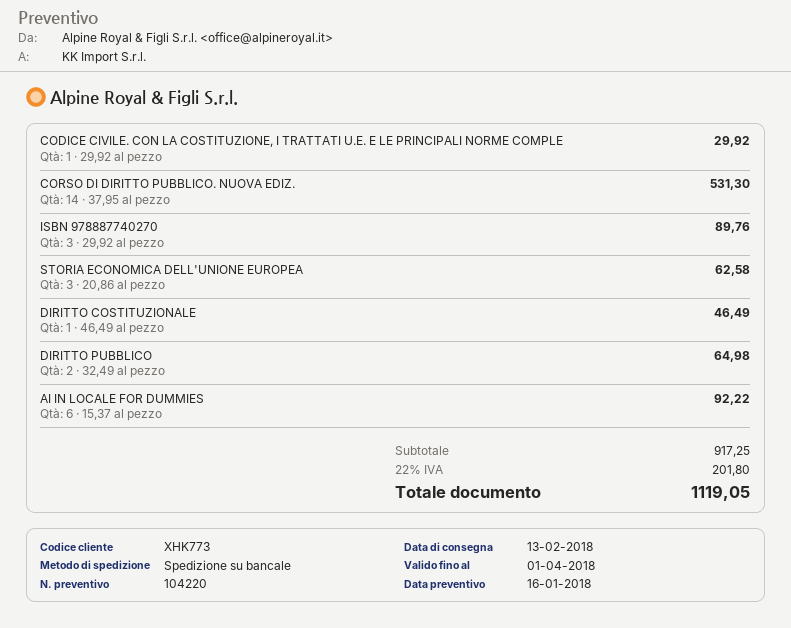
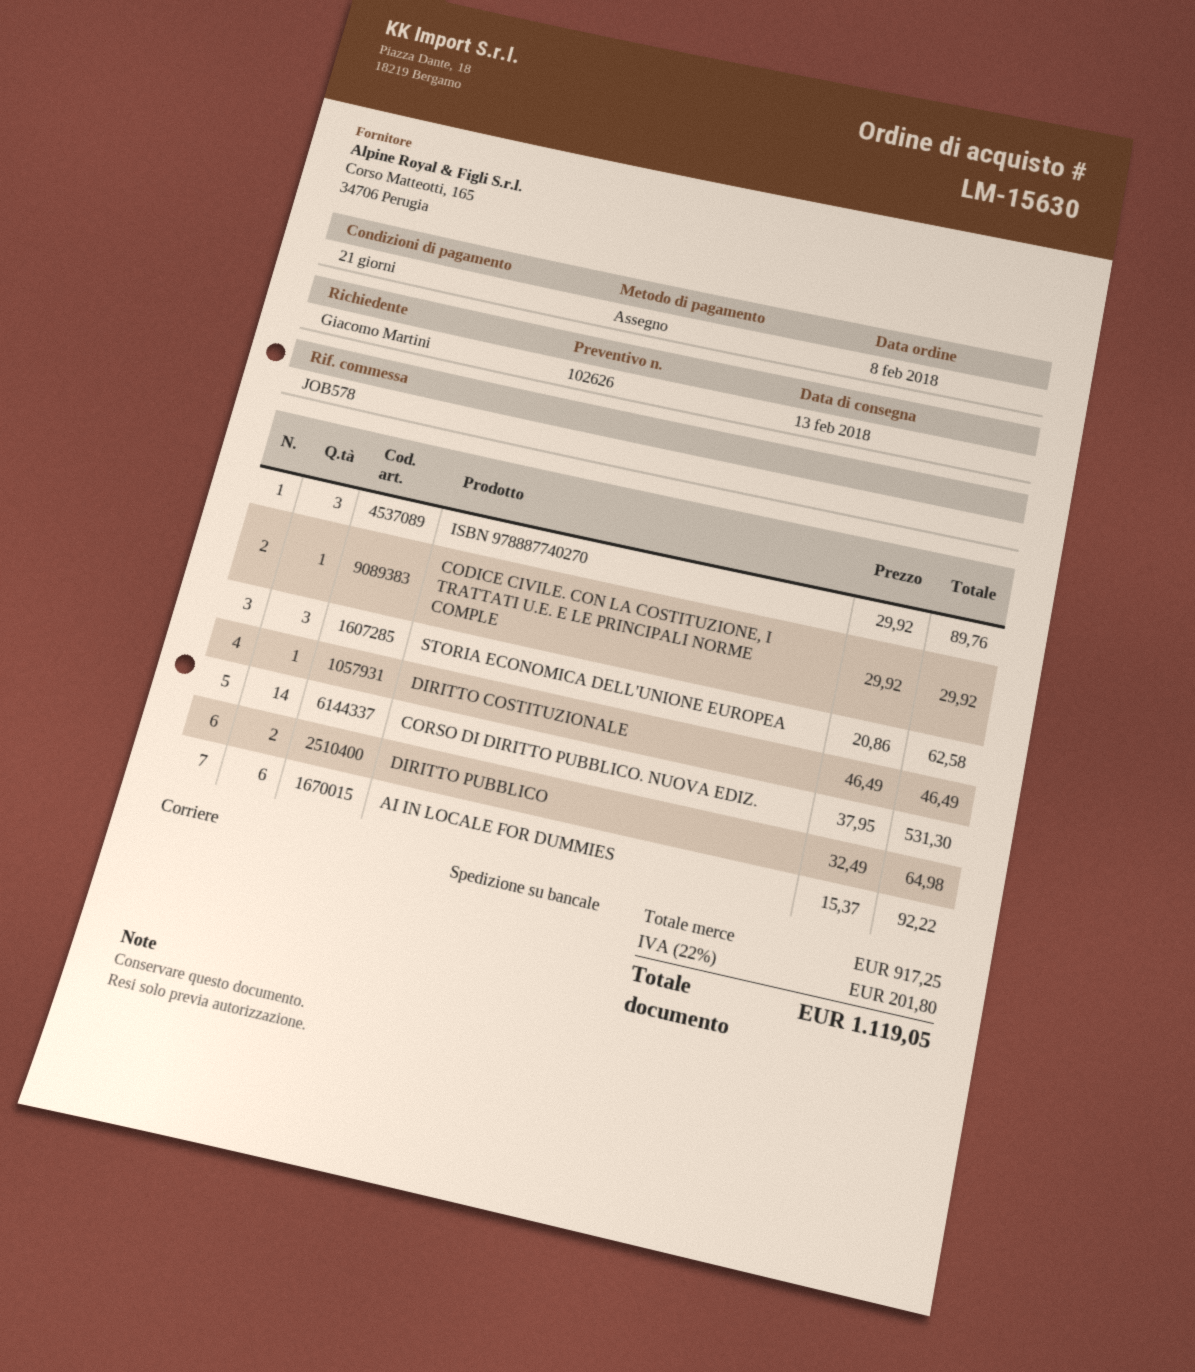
quote number: 104220 -> 102626

